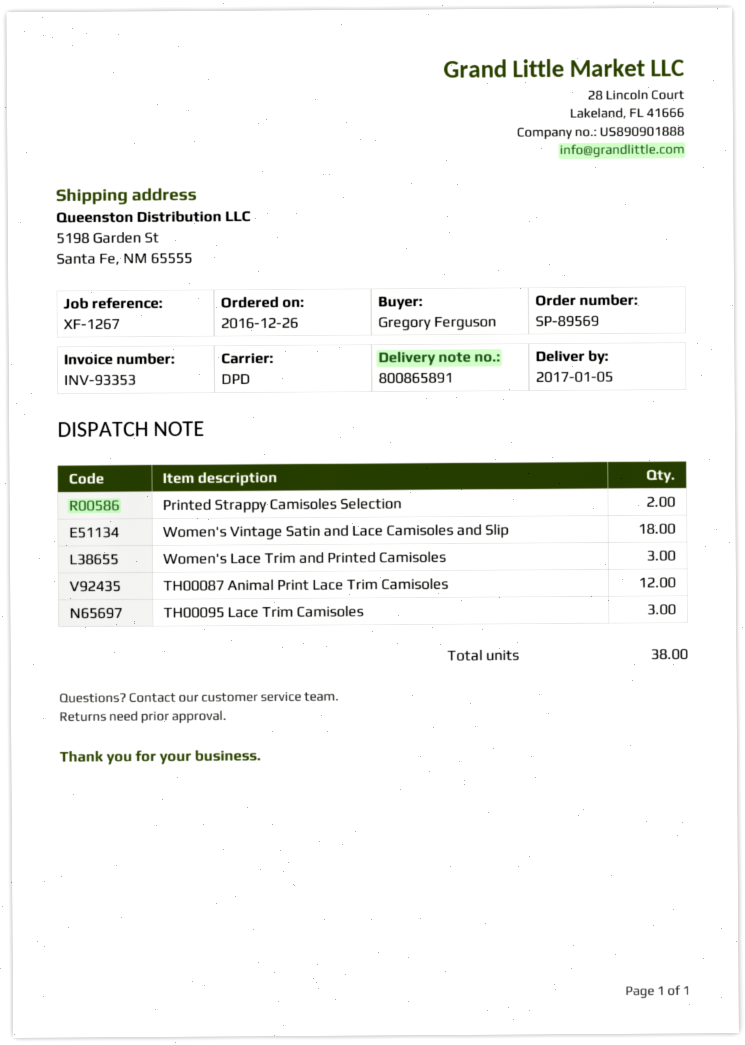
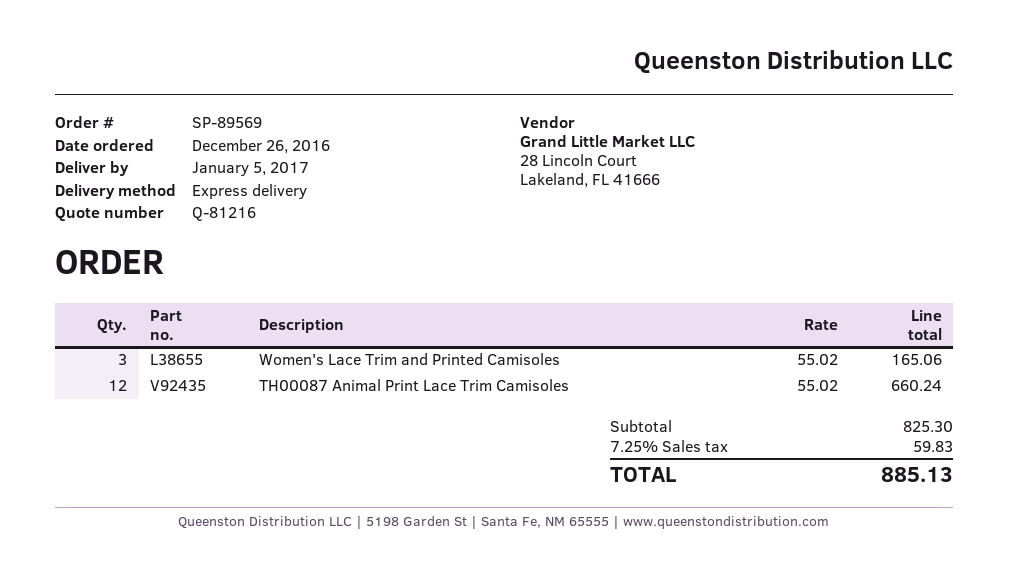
shipping method: DPD -> express
Printed Strappy Camisoles Selection: 2 -> none
Women's Vintage Satin and Lace Camisoles and Slip: 18 -> none
TH00095 Lace Trim Camisoles: 3 -> none

